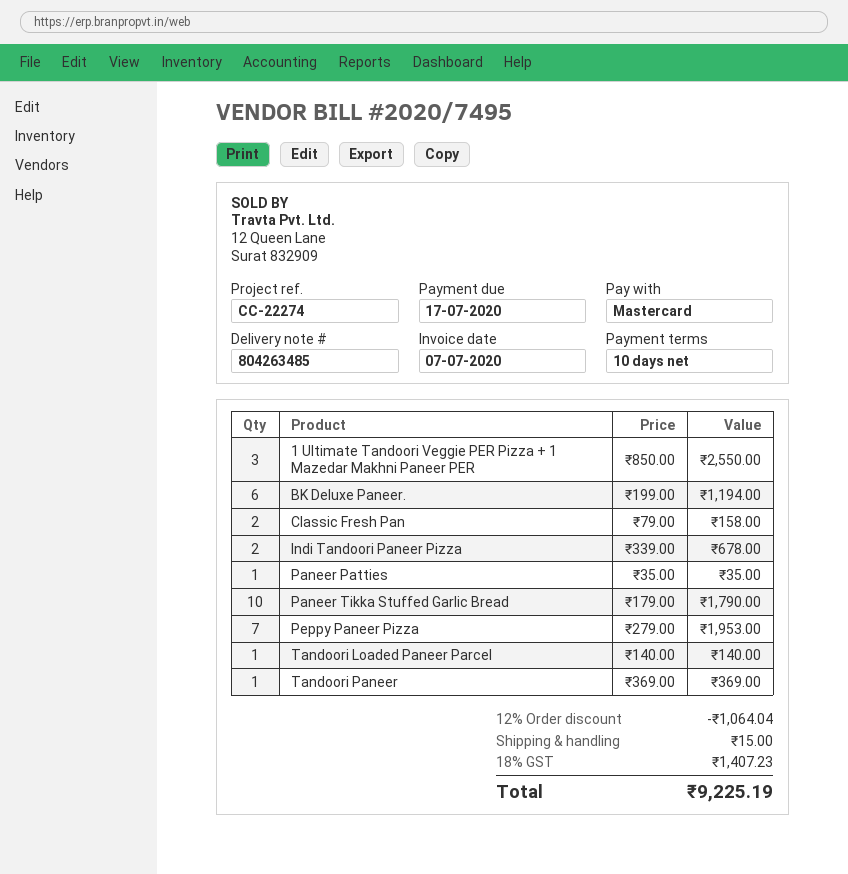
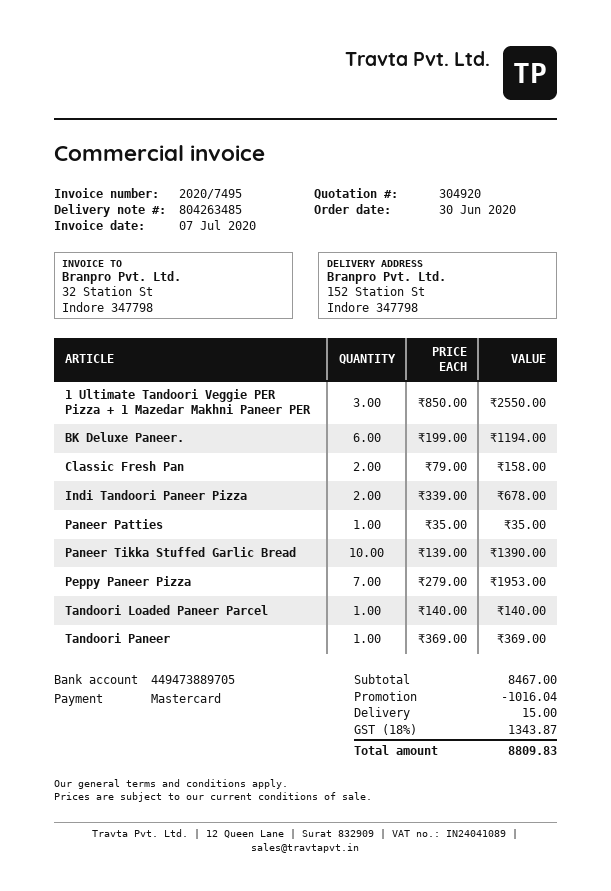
Paneer Tikka Stuffed Garlic Bread: 10 x 179.00 = 1790.00 -> 10 x 139.00 = 1390.00
discount: 1064.04 -> 1016.04
tax: 18% = 1407.23 -> 18% = 1343.87
total: 9225.19 -> 8809.83

